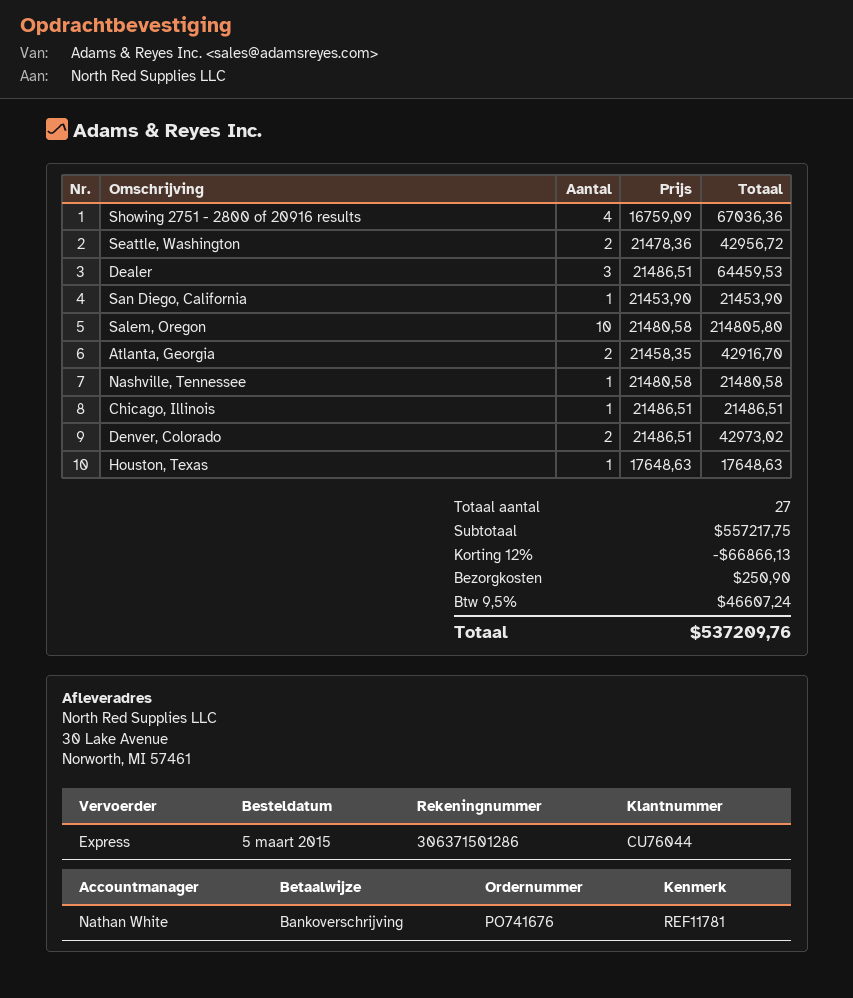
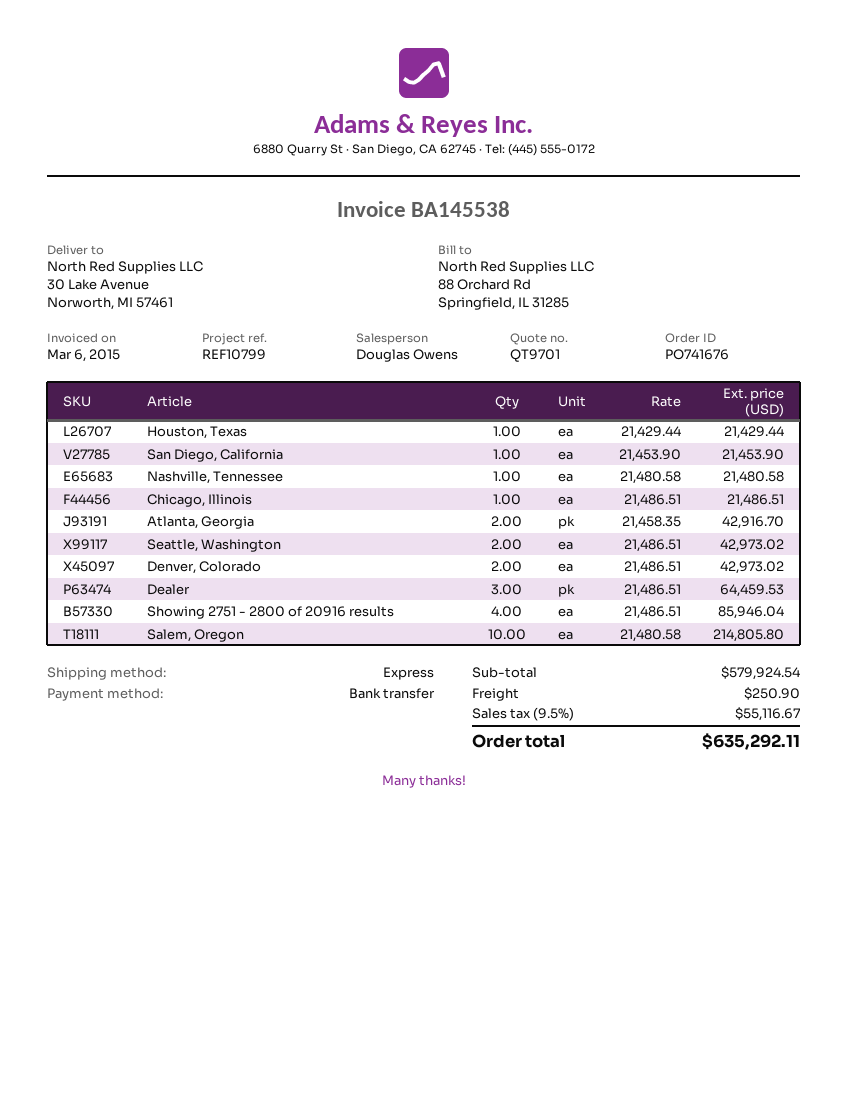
reference: REF11781 -> REF10799
sales rep: Nathan White -> Douglas Owens
Showing 2751 - 2800 of 20916 results: 4 x 16759.09 = 67036.36 -> 4 x 21486.51 = 85946.04
Seattle, Washington: 2 x 21478.36 = 42956.72 -> 2 x 21486.51 = 42973.02
Houston, Texas: 1 x 17648.63 = 17648.63 -> 1 x 21429.44 = 21429.44
subtotal: 557217.75 -> 579924.54
discount: 12% = 66866.13 -> none
tax: 9.5% = 46607.24 -> 9.5% = 55116.67
total: 537209.76 -> 635292.11

